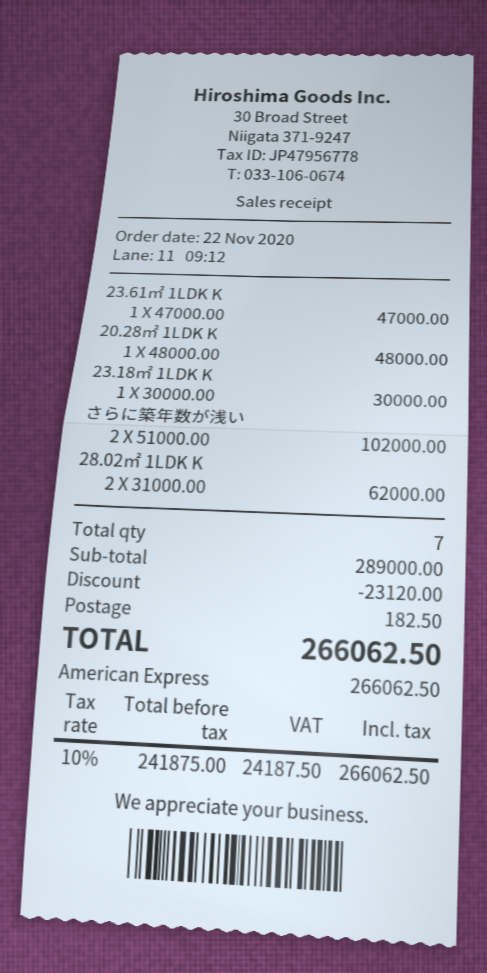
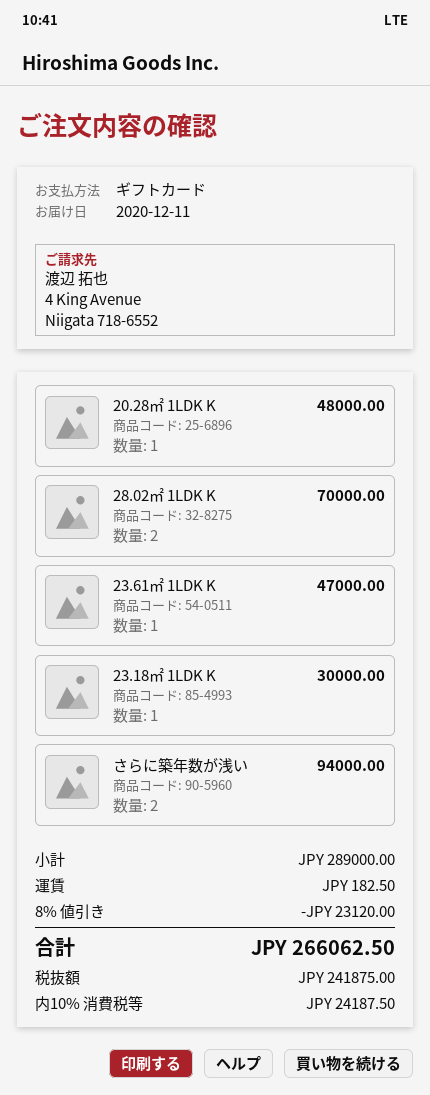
payment method: American Express -> gift card
さらに築年数が浅い: 2 for 102000.00 -> 2 for 94000.00
28.02㎡ 1LDK K: 2 for 62000.00 -> 2 for 70000.00

